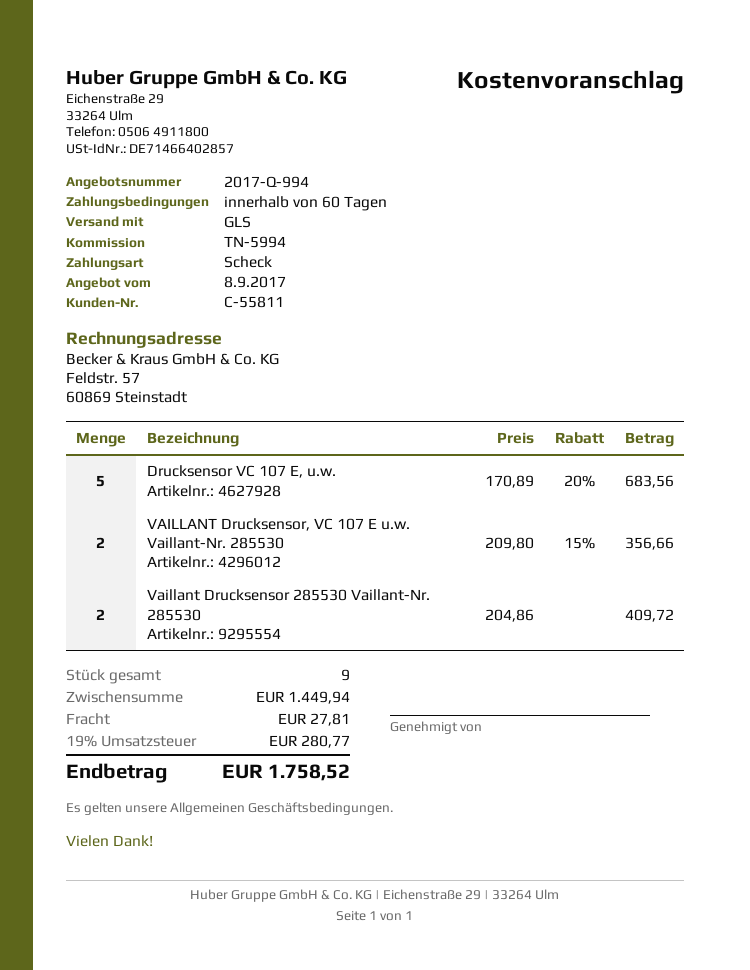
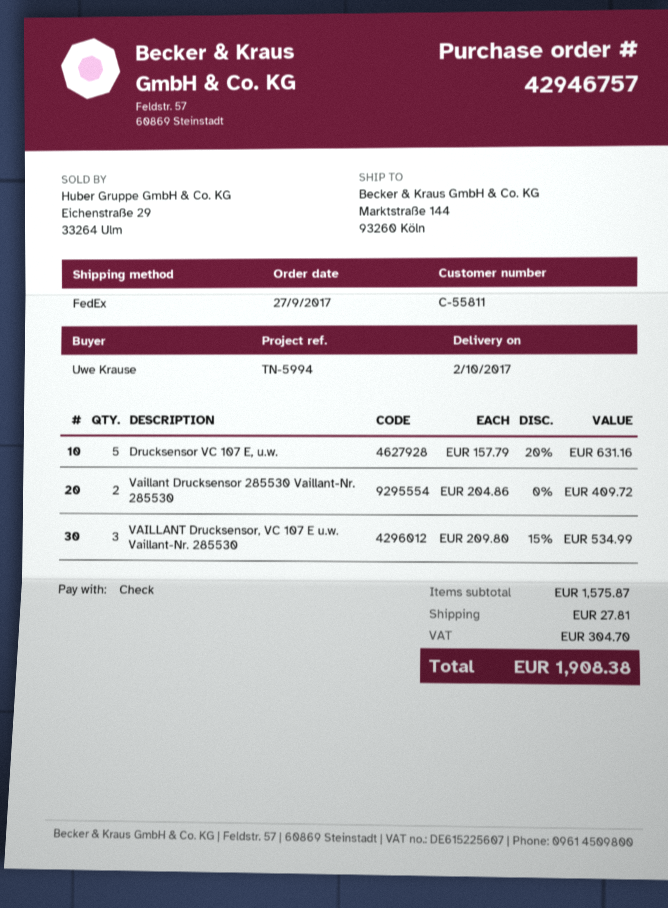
shipping method: GLS -> FedEx
Drucksensor VC 107 E, u.w.: 5 x 170.89 - 20% = 683.56 -> 5 x 157.79 - 20% = 631.16
VAILLANT Drucksensor, VC 107 E u.w. Vaillant-Nr. 285530: 2 x 209.80 - 15% = 356.66 -> 3 x 209.80 - 15% = 534.99
subtotal: 1449.94 -> 1575.87
tax: 280.77 -> 304.70
total: 1758.52 -> 1908.38

